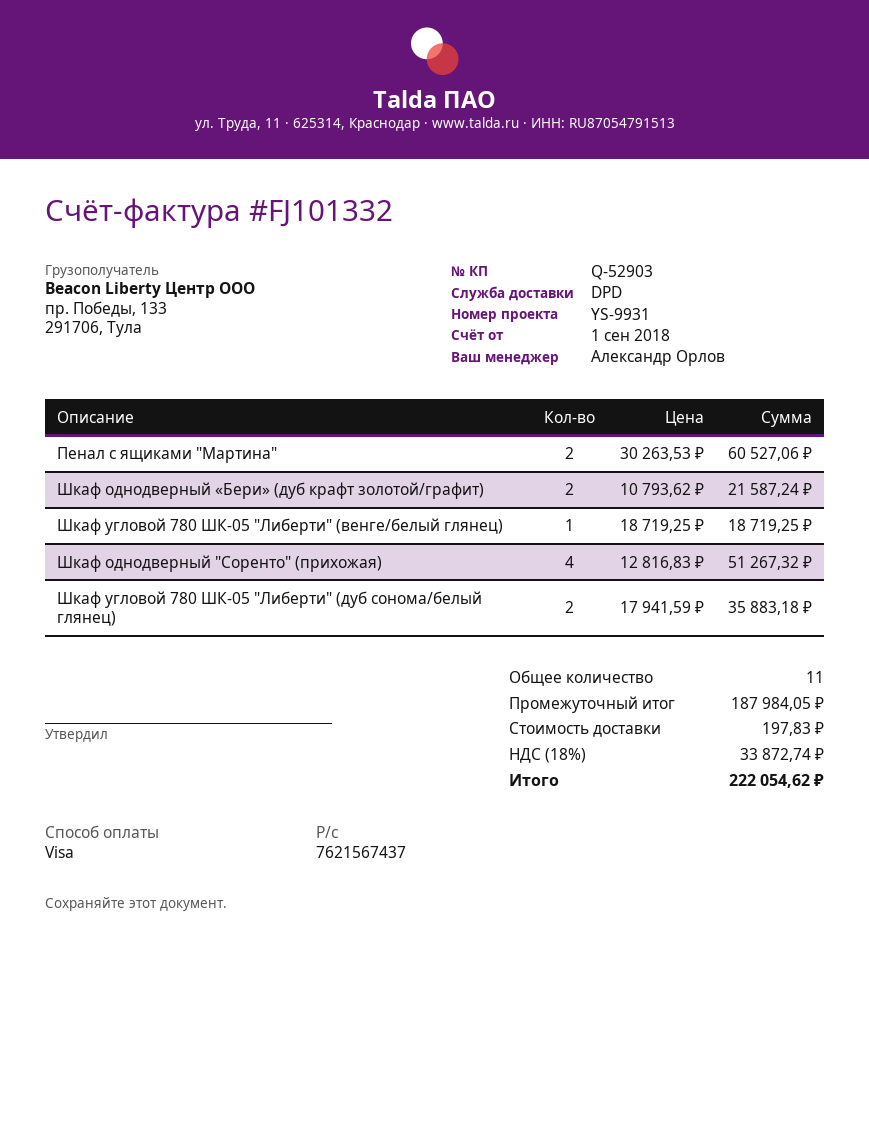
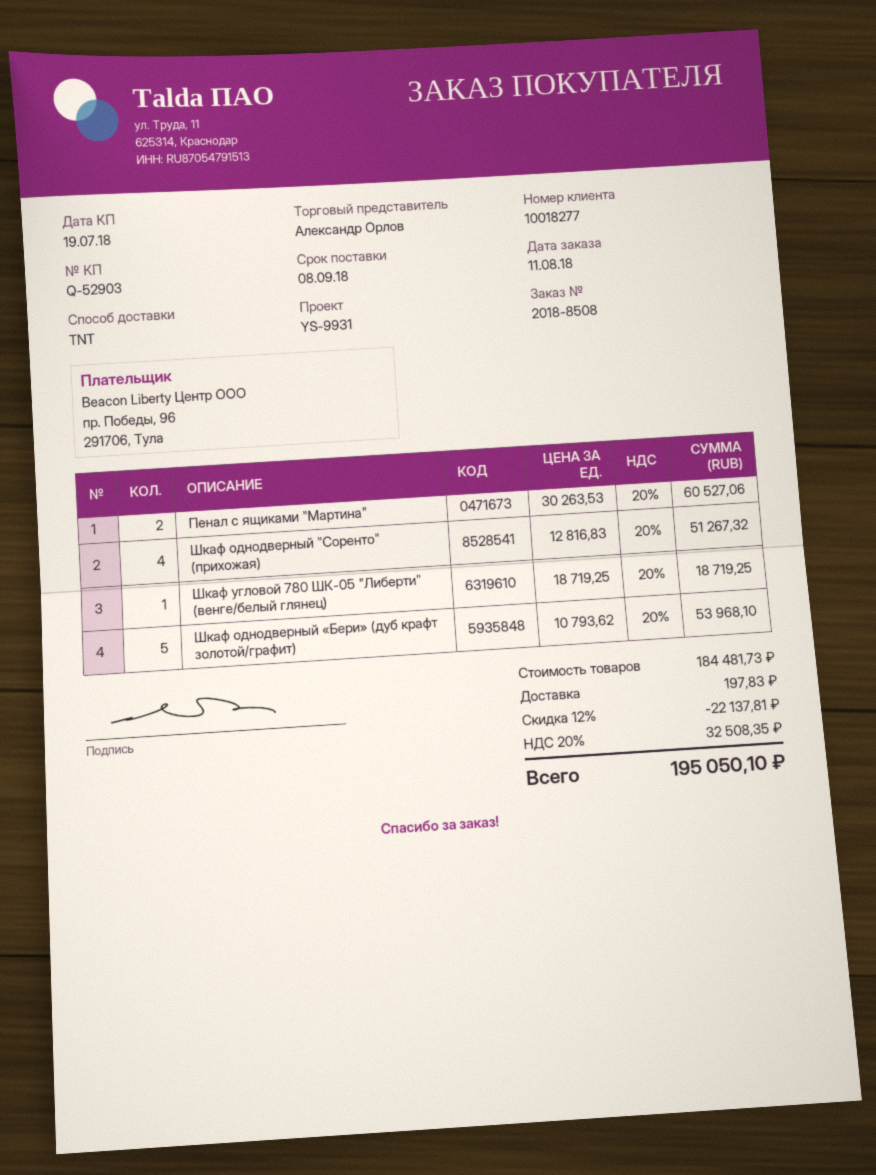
shipping method: DPD -> TNT
Шкаф однодверный «Бери» (дуб крафт золотой/графит): 2 x 10793.62 = 21587.24 -> 5 x 10793.62 = 53968.10
Шкаф угловой 780 ШК-05 "Либерти" (дуб сонома/белый глянец): 2 x 17941.59 = 35883.18 -> none
subtotal: 187984.05 -> 184481.73
discount: none -> 12% = 22137.81
tax: 18% = 33872.74 -> 20% = 32508.35
total: 222054.62 -> 195050.10

